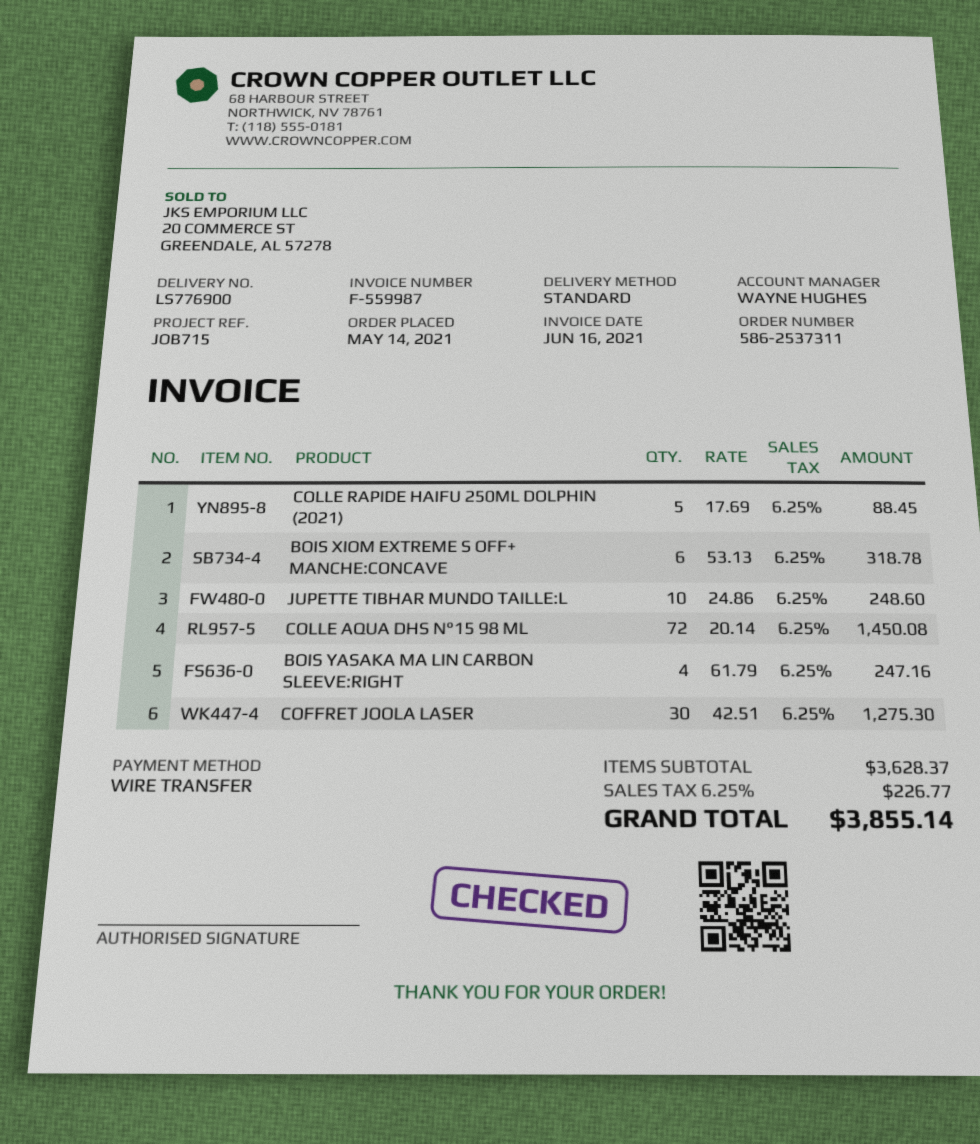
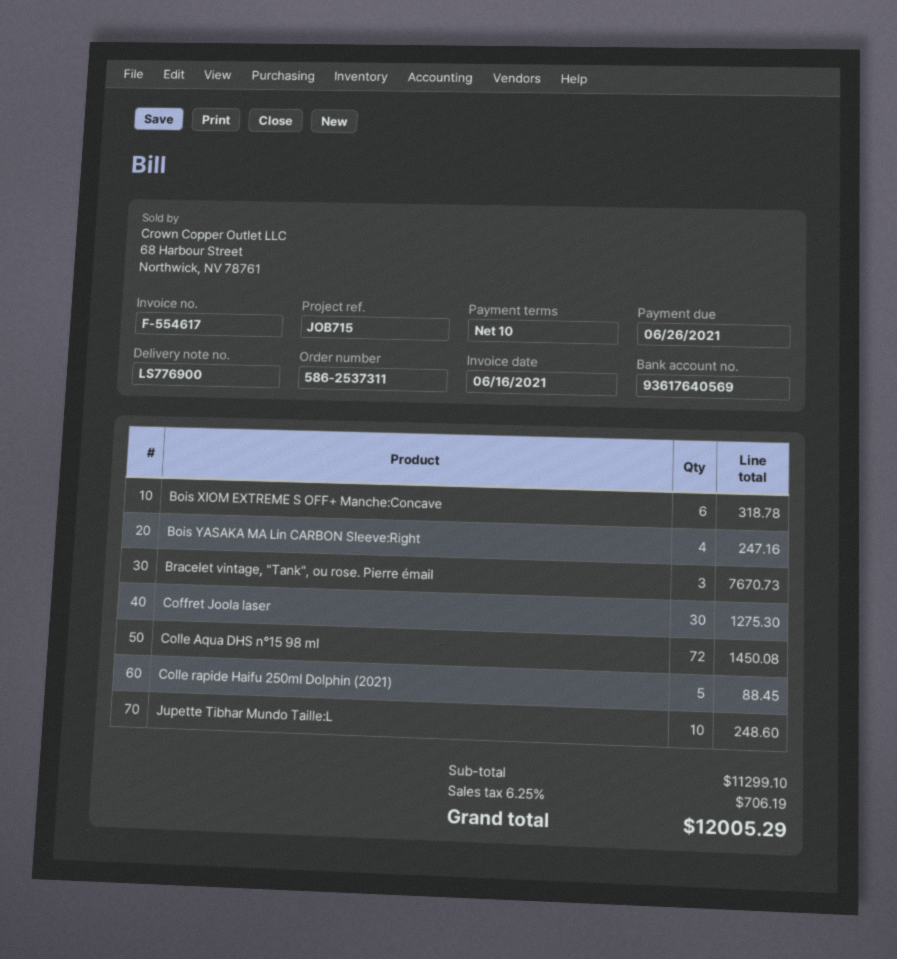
invoice number: F-559987 -> F-554617
Bracelet vintage, "Tank", ou rose. Pierre émail: none -> 3 for 7670.73
subtotal: 3628.37 -> 11299.10
tax: 6.25% = 226.77 -> 6.25% = 706.19
total: 3855.14 -> 12005.29

